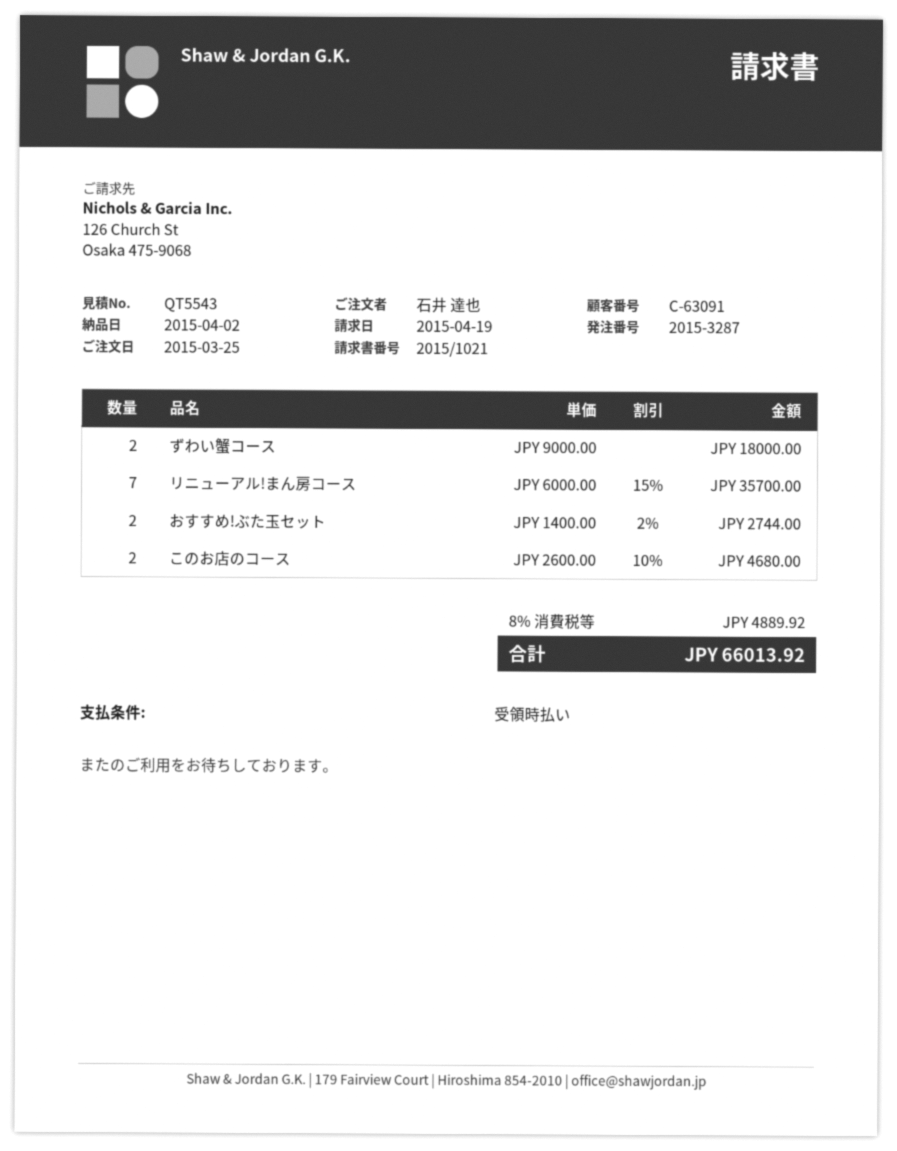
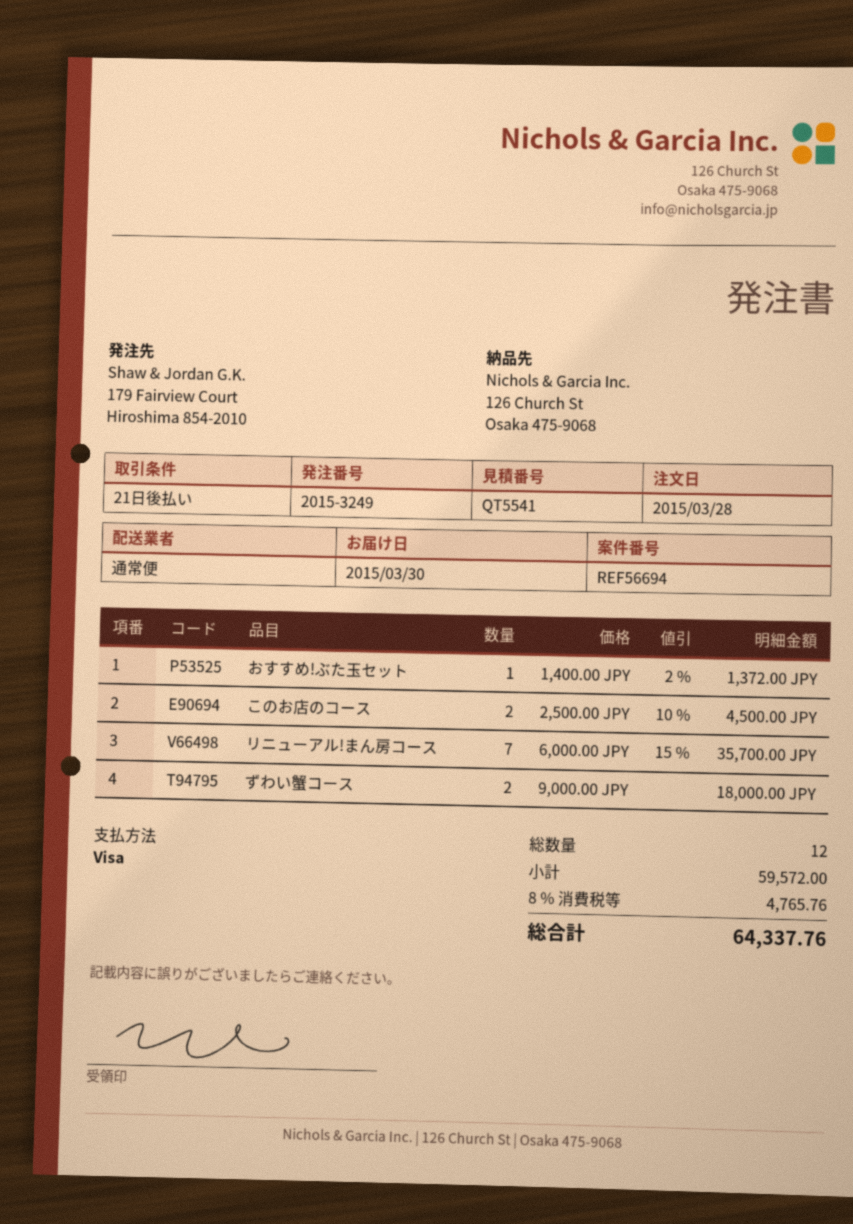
quote number: QT5543 -> QT5541
order number: 2015-3287 -> 2015-3249
order date: 2015-03-25 -> 2015-03-28
delivery date: 2015-04-02 -> 2015-03-30
payment terms: on receipt -> 21 days
おすすめ!ぶた玉セット: 2 x 1400.00 - 2% = 2744.00 -> 1 x 1400.00 - 2% = 1372.00
このお店のコース: 2 x 2600.00 - 10% = 4680.00 -> 2 x 2500.00 - 10% = 4500.00
tax: 8% = 4889.92 -> 8% = 4765.76
total: 66013.92 -> 64337.76

